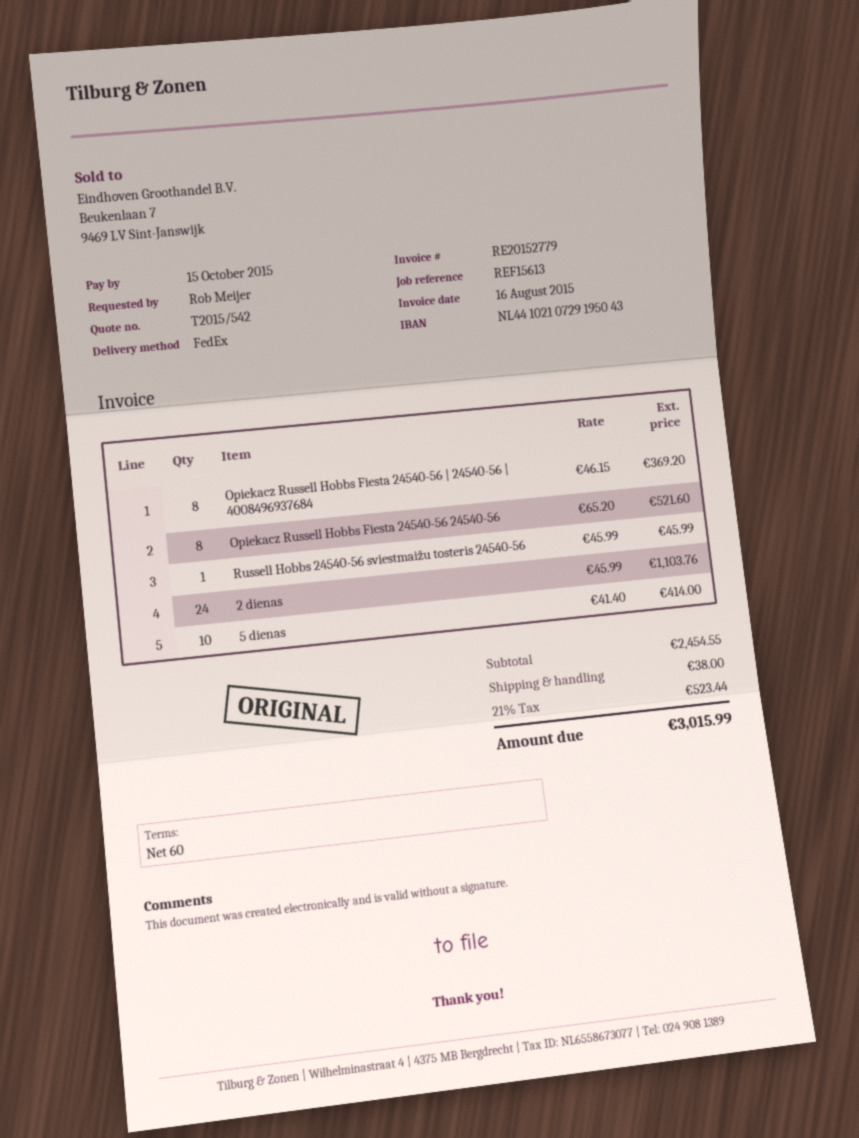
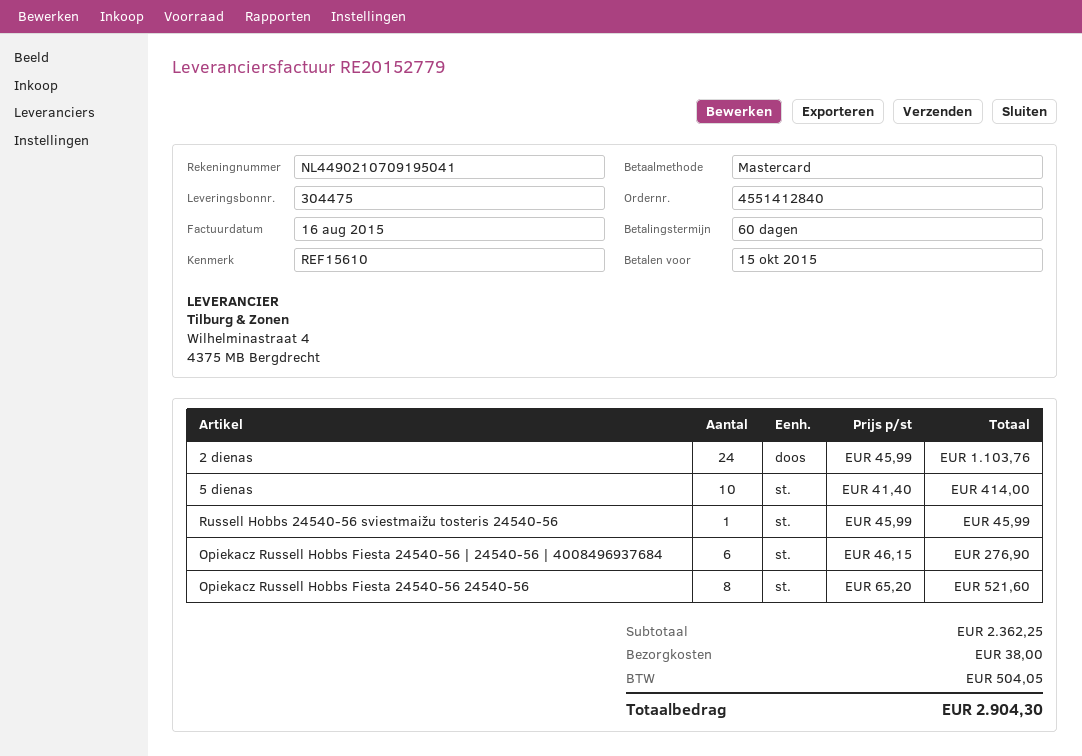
reference: REF15613 -> REF15610
bank account: NL4410210729195043 -> NL4490210709195041
Opiekacz Russell Hobbs Fiesta 24540-56 | 24540-56 | 4008496937684: 8 x 46.15 = 369.20 -> 6 x 46.15 = 276.90
subtotal: 2454.55 -> 2362.25
tax: 523.44 -> 504.05
total: 3015.99 -> 2904.30

